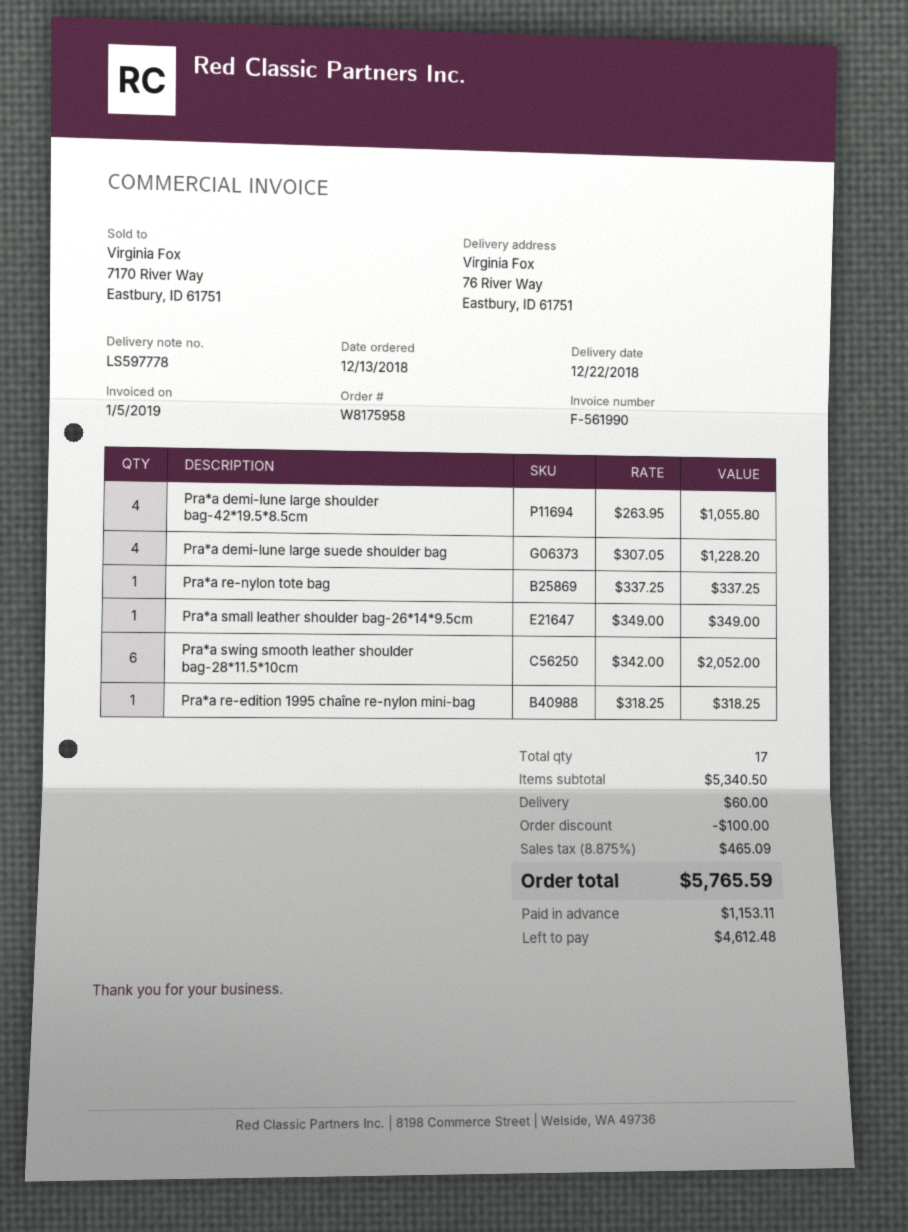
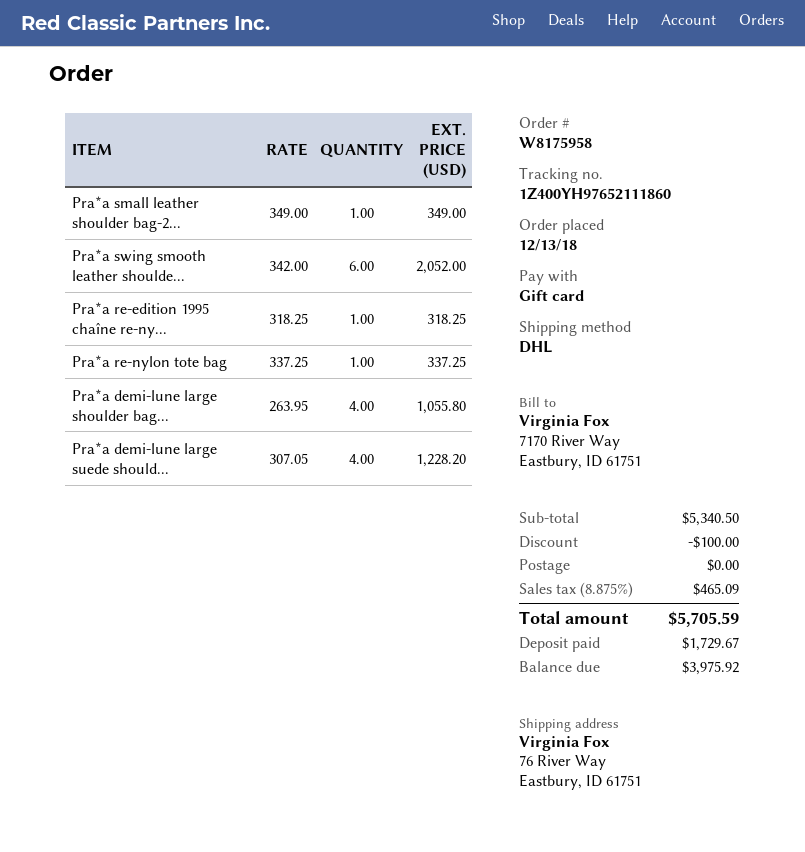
shipping: 60.00 -> 0.00
total: 5765.59 -> 5705.59
deposit: 1153.11 -> 1729.67
balance: 4612.48 -> 3975.92

